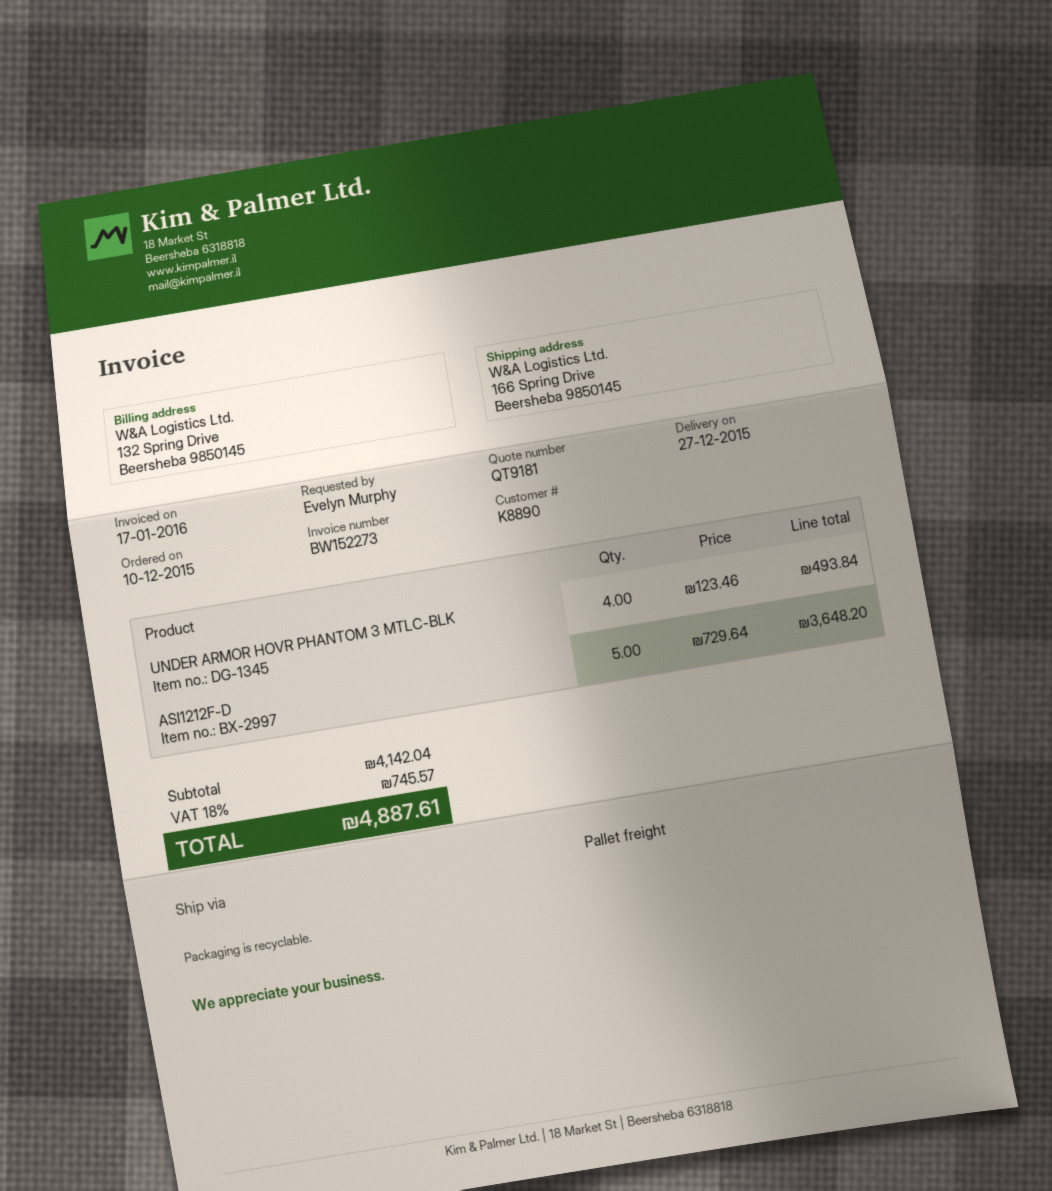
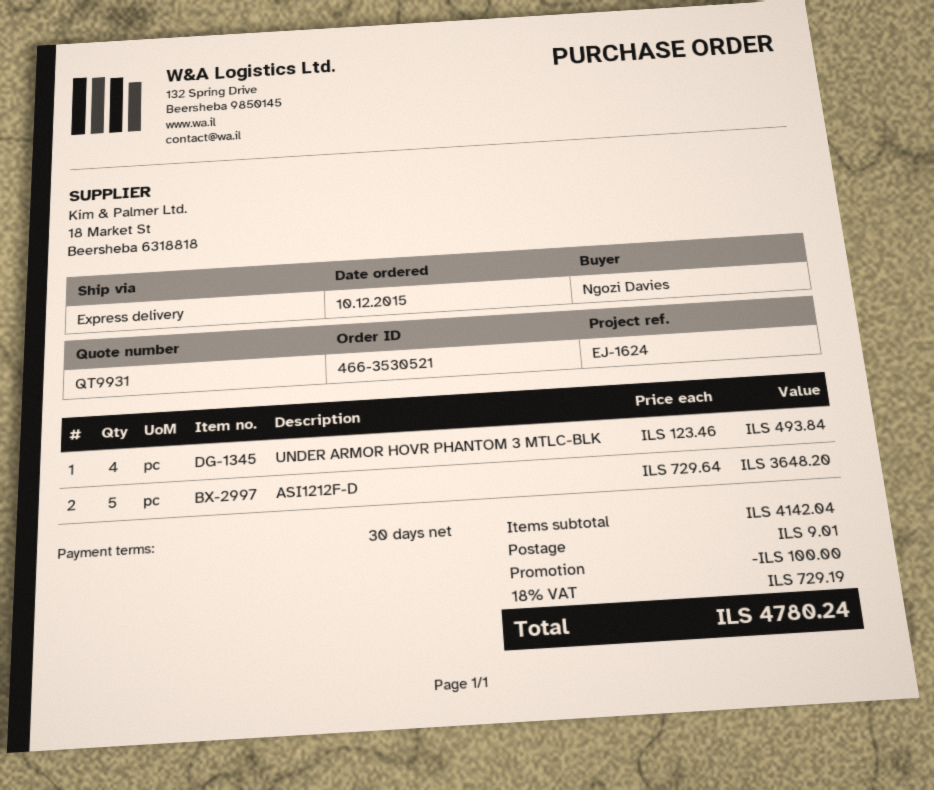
quote number: QT9181 -> QT9931
ordered by: Evelyn Murphy -> Ngozi Davies
shipping method: pallet freight -> express
discount: none -> 100.00
shipping: none -> 9.01
tax: 18% = 745.57 -> 18% = 729.19
total: 4887.61 -> 4780.24

